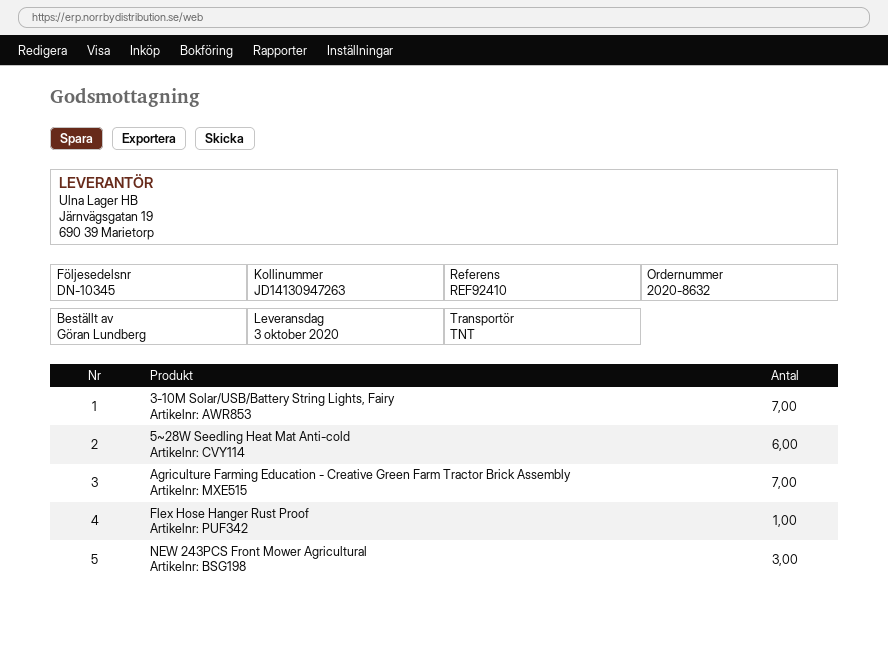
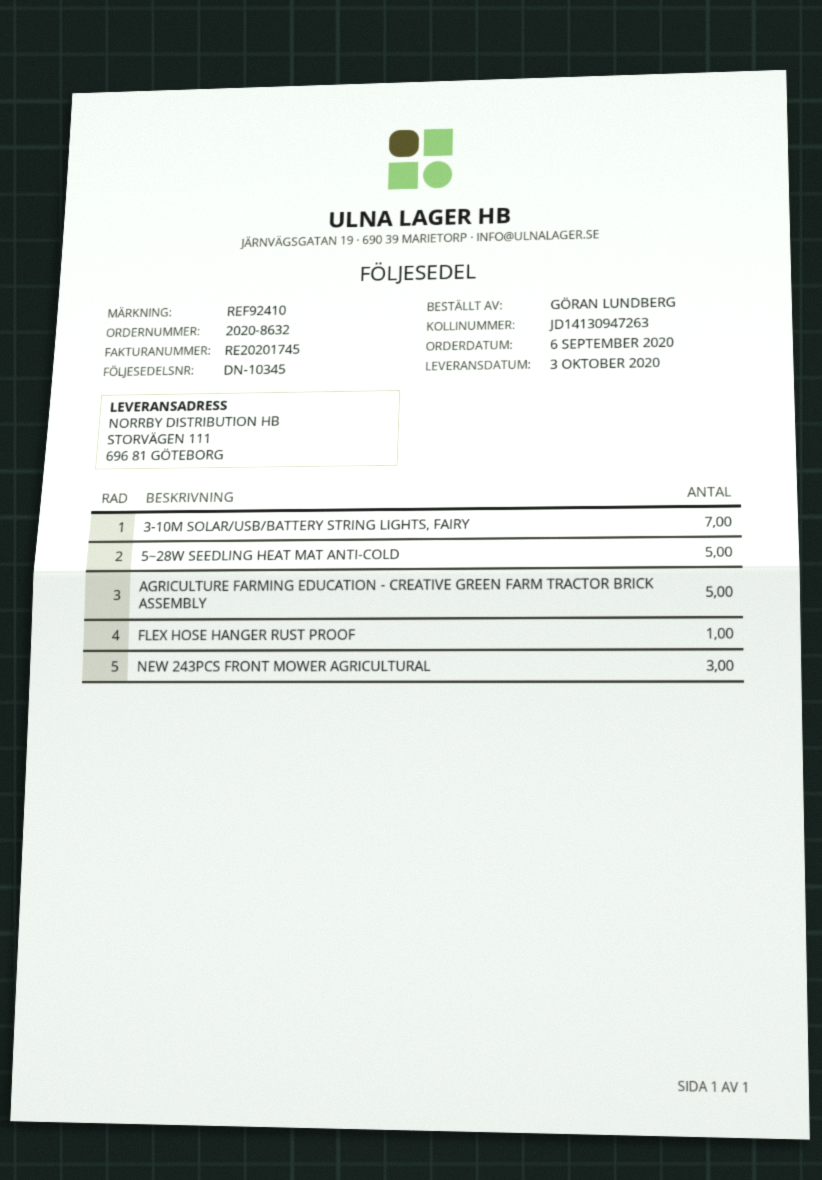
5~28W Seedling Heat Mat Anti-cold: 6 -> 5
Agriculture Farming Education - Creative Green Farm Tractor Brick Assembly: 7 -> 5

